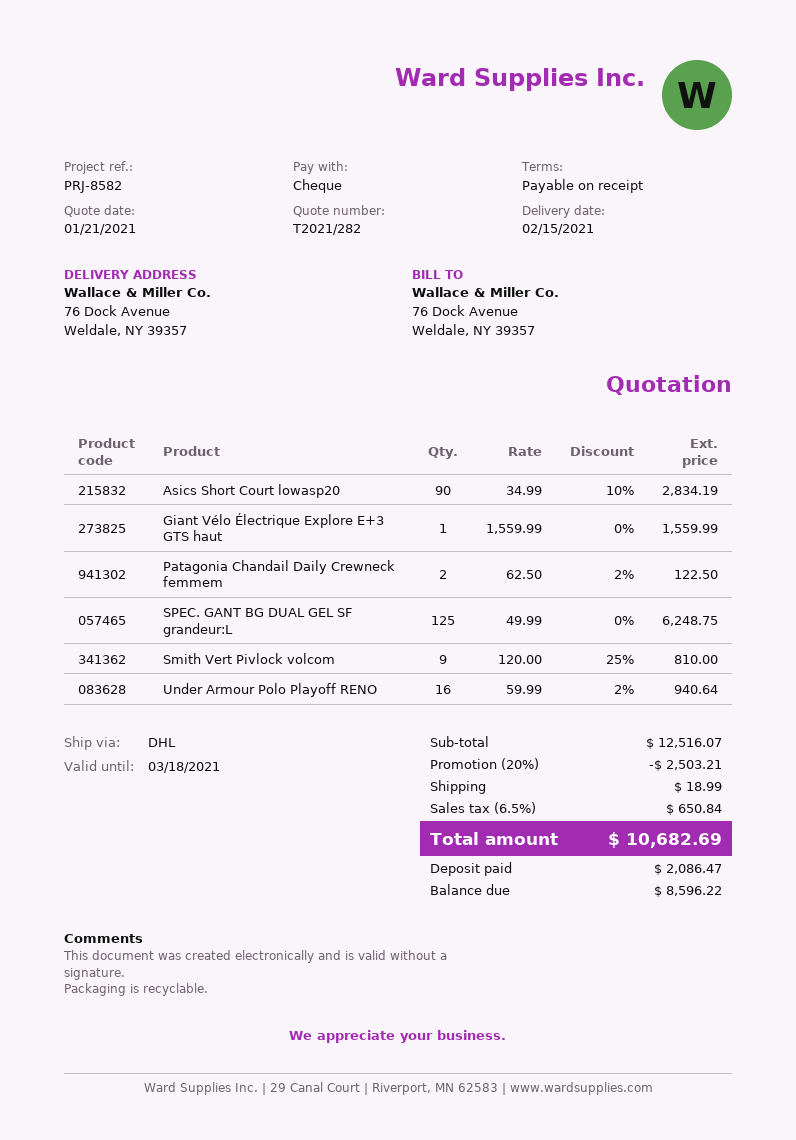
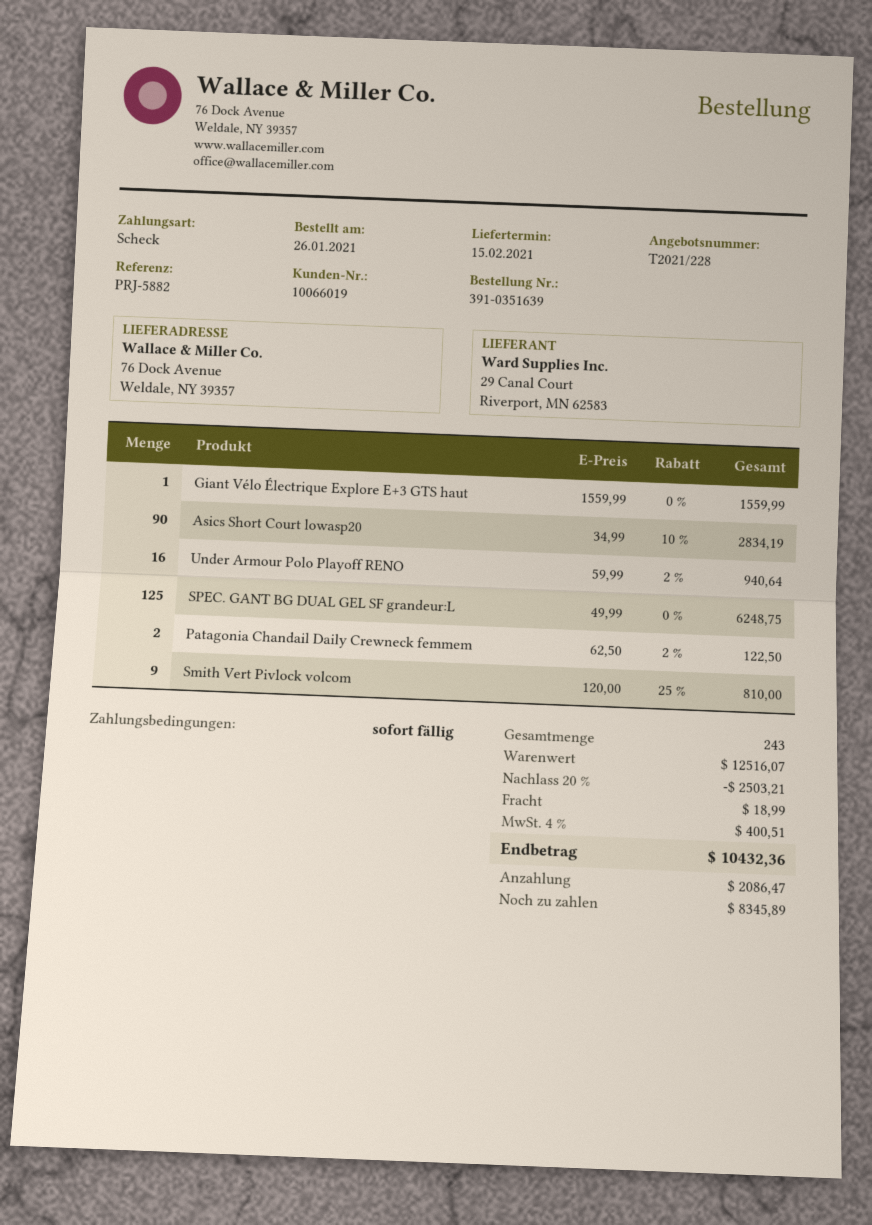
quote number: T2021/282 -> T2021/228
reference: PRJ-8582 -> PRJ-5882
tax: 6.5% = 650.84 -> 4% = 400.51
total: 10682.69 -> 10432.36
balance: 8596.22 -> 8345.89

